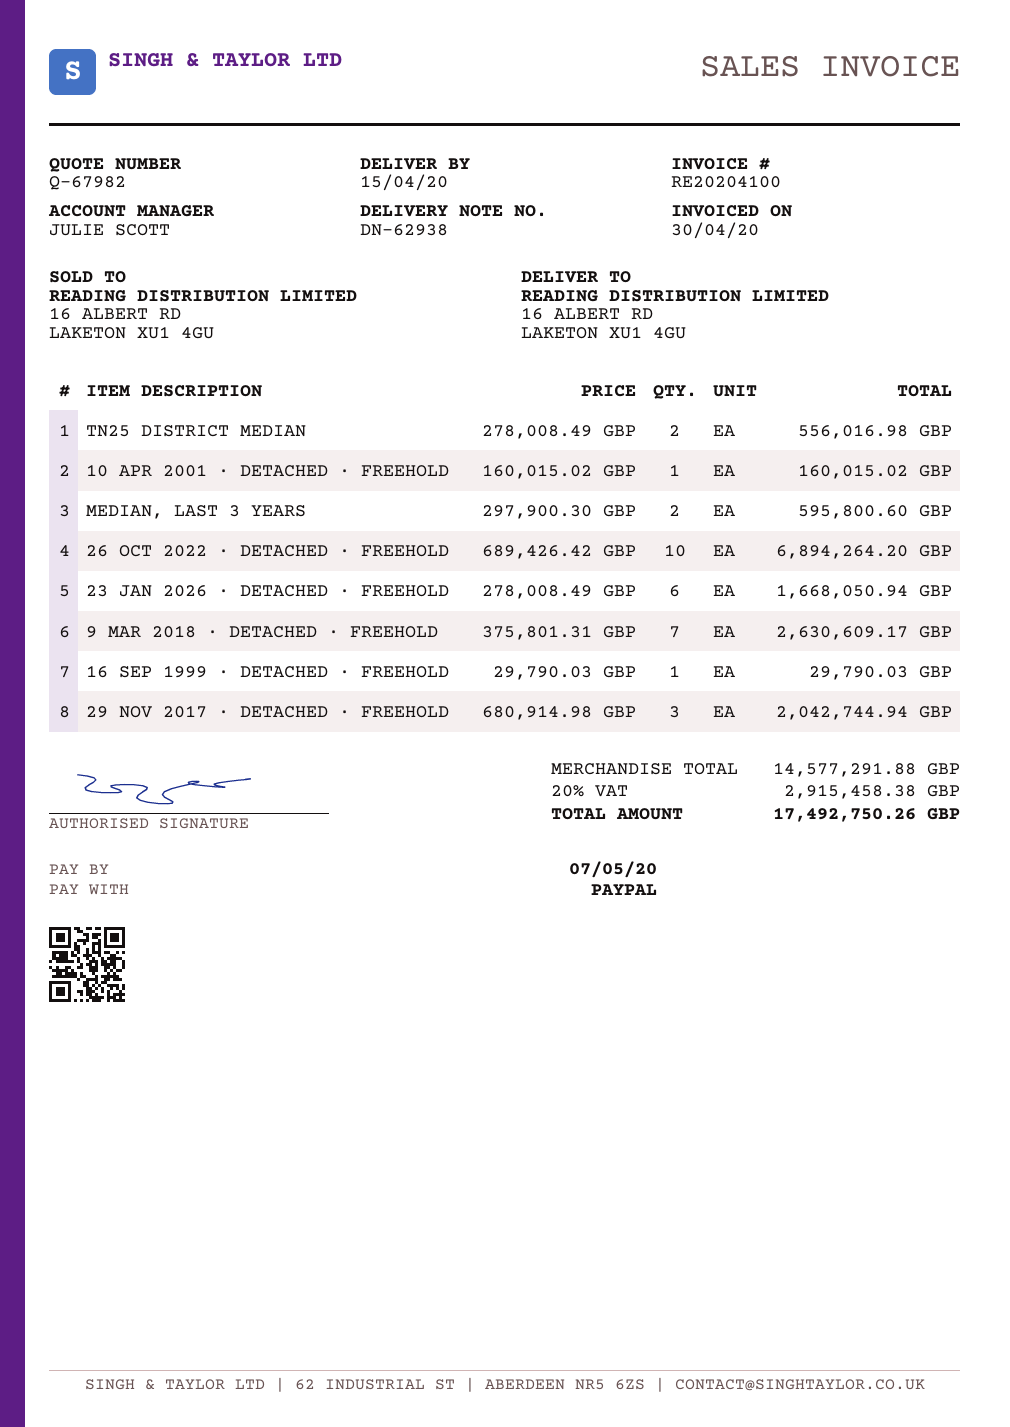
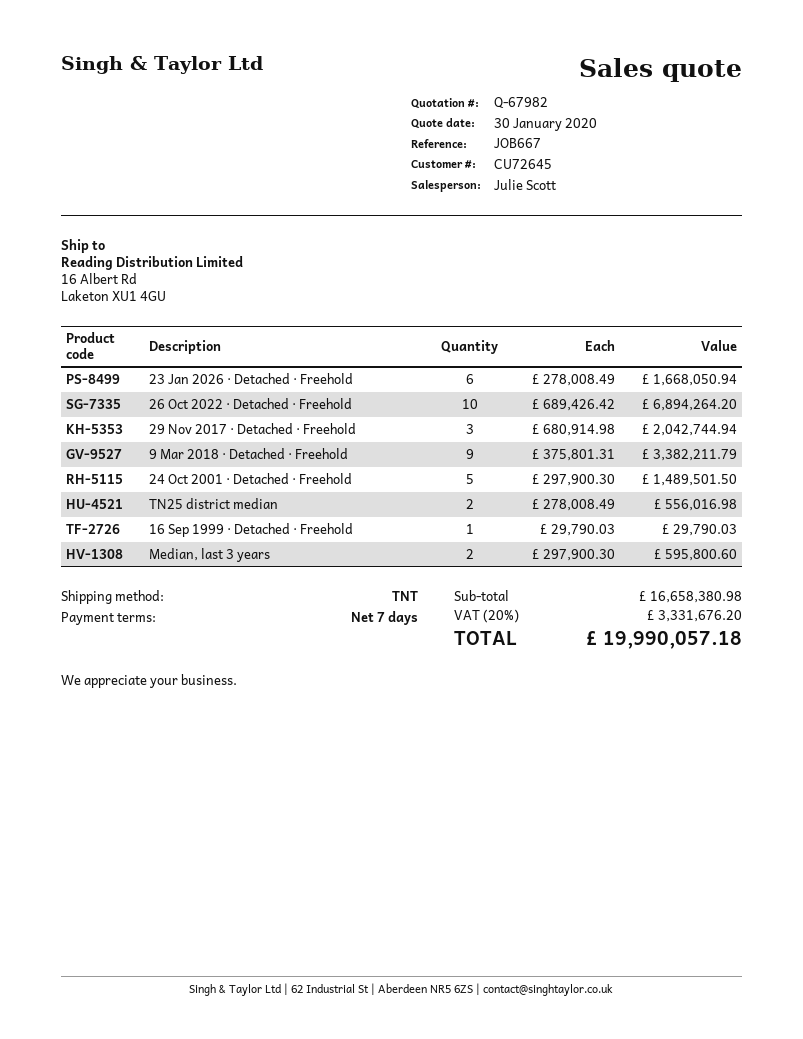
10 APR 2001 · DETACHED · FREEHOLD: 1 x 160015.02 = 160015.02 -> none
9 MAR 2018 · DETACHED · FREEHOLD: 7 x 375801.31 = 2630609.17 -> 9 x 375801.31 = 3382211.79
24 Oct 2001 · Detached · Freehold: none -> 5 x 297900.30 = 1489501.50
subtotal: 14577291.88 -> 16658380.98
tax: 20% = 2915458.38 -> 20% = 3331676.20
total: 17492750.26 -> 19990057.18

